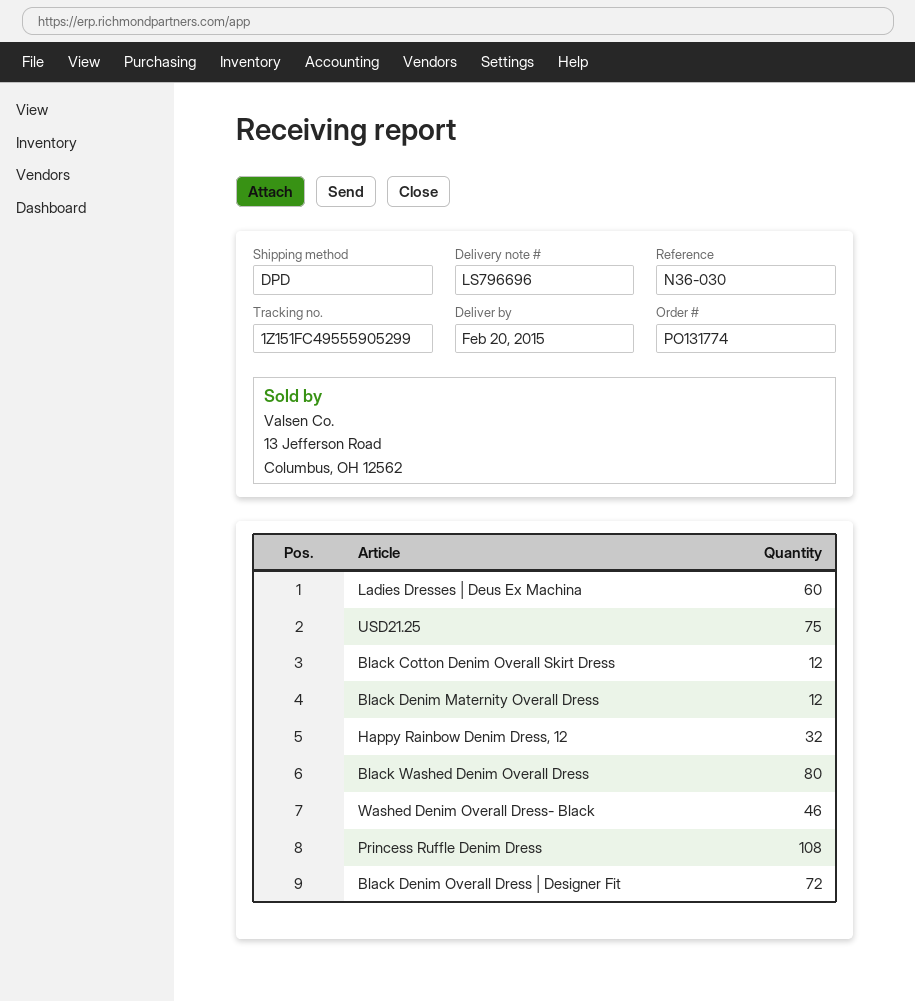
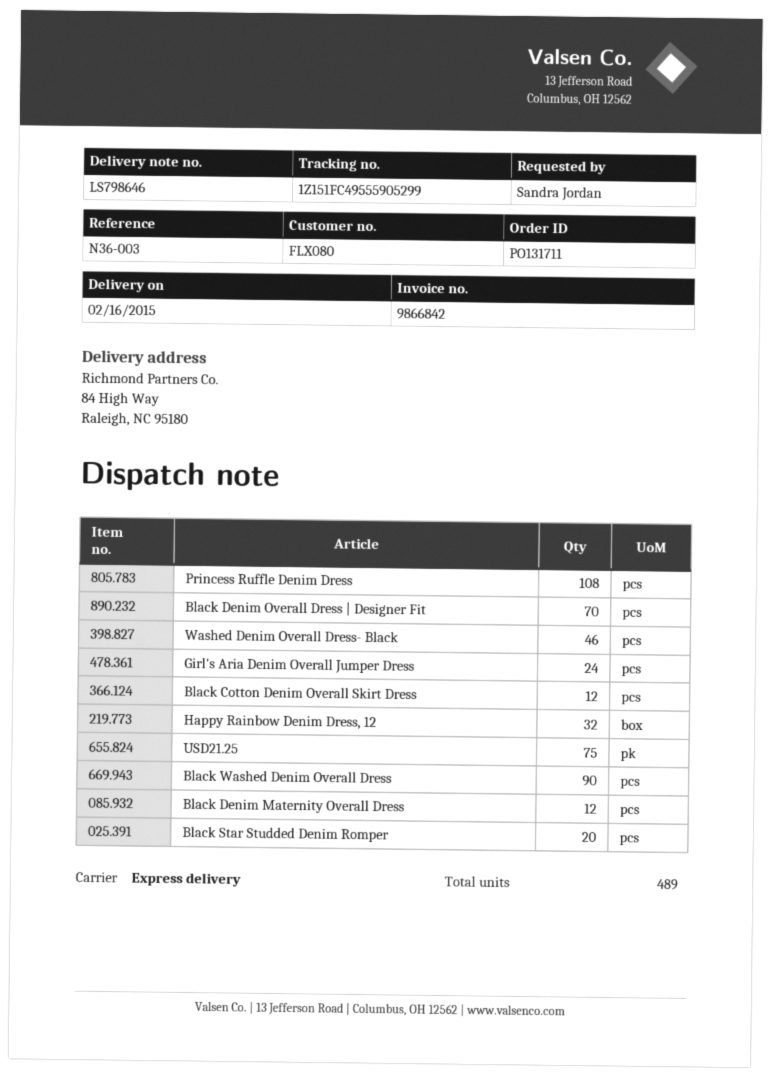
order number: PO131774 -> PO131711
delivery note number: LS796696 -> LS798646
delivery date: 2015-02-20 -> 2015-02-16
reference: N36-030 -> N36-003
shipping method: DPD -> express
Ladies Dresses | Deus Ex Machina: 60 -> none
Black Washed Denim Overall Dress: 80 -> 90
Black Denim Overall Dress | Designer Fit: 72 -> 70
Girl's Aria Denim Overall Jumper Dress: none -> 24
Black Star Studded Denim Romper: none -> 20

